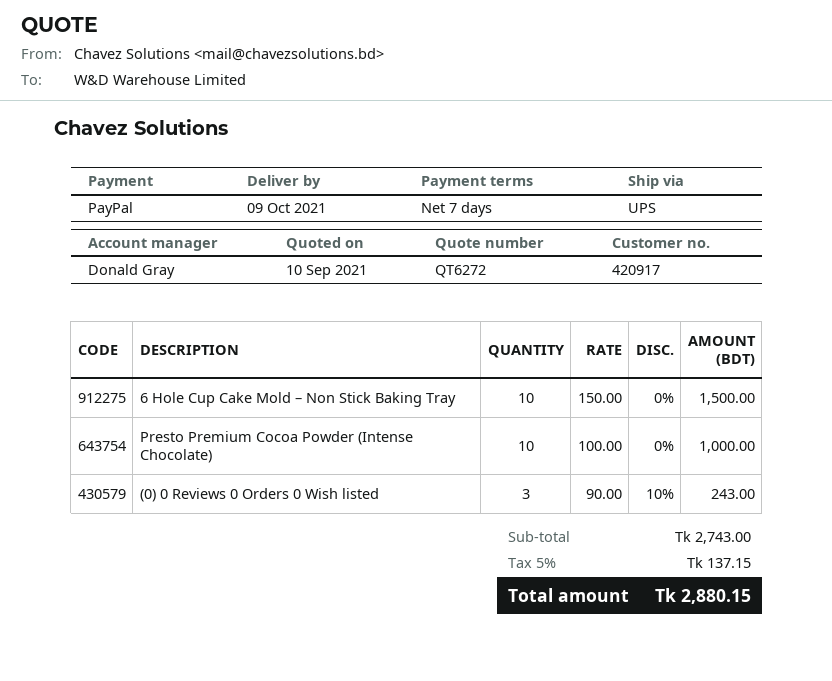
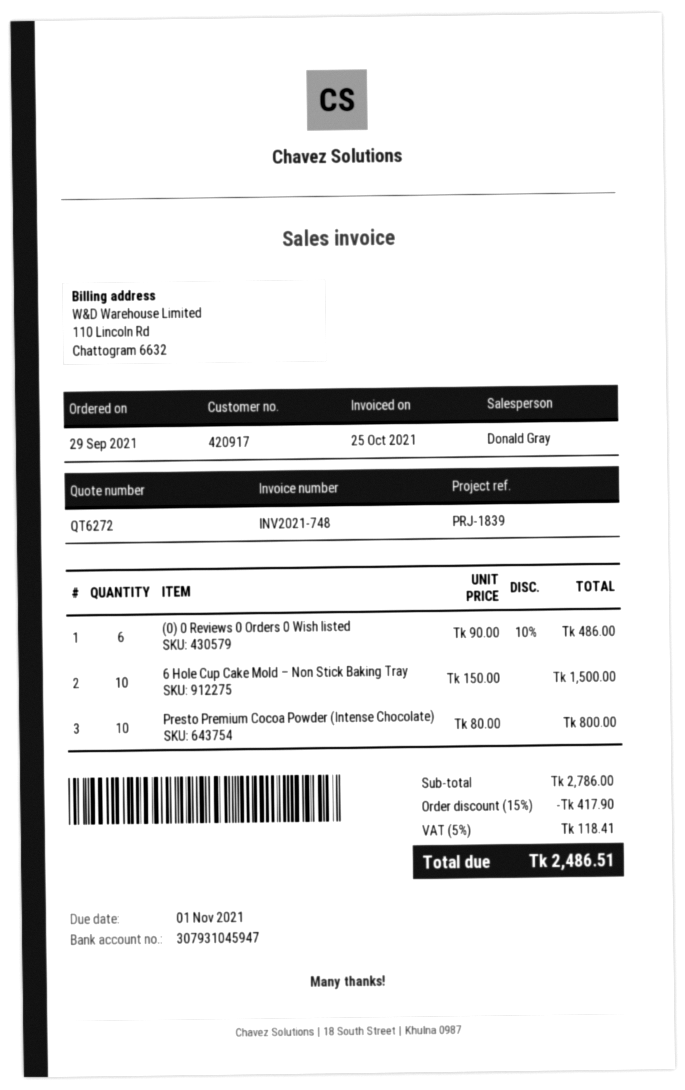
Presto Premium Cocoa Powder (Intense Chocolate): 10 x 100.00 = 1000.00 -> 10 x 80.00 = 800.00
(0) 0 Reviews 0 Orders 0 Wish listed: 3 x 90.00 - 10% = 243.00 -> 6 x 90.00 - 10% = 486.00
subtotal: 2743.00 -> 2786.00
discount: none -> 15% = 417.90
tax: 5% = 137.15 -> 5% = 118.41
total: 2880.15 -> 2486.51

